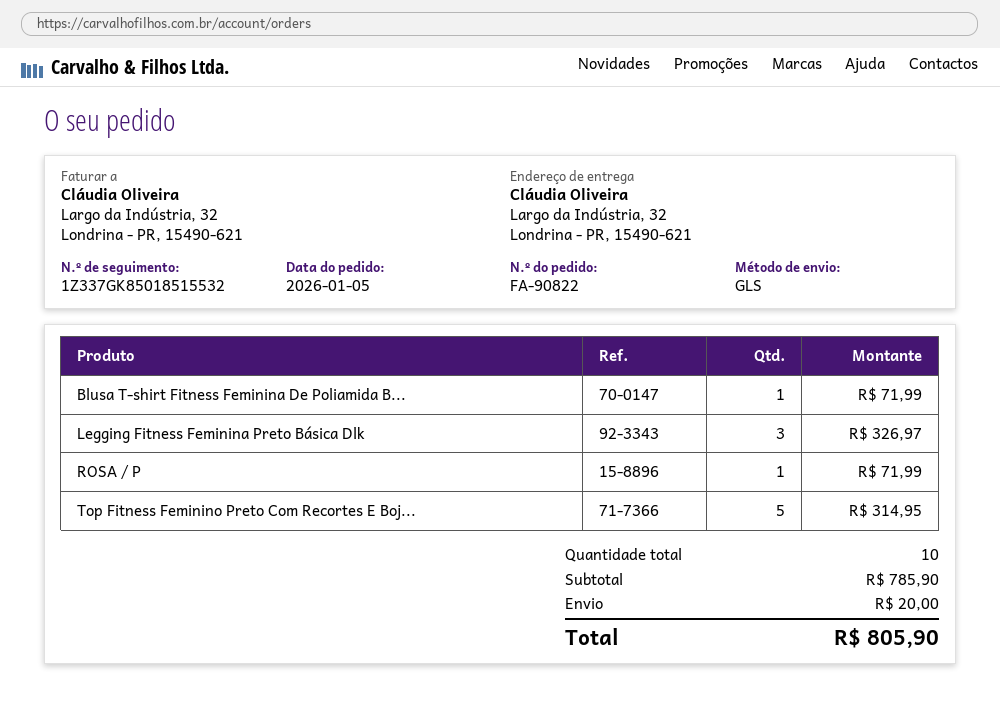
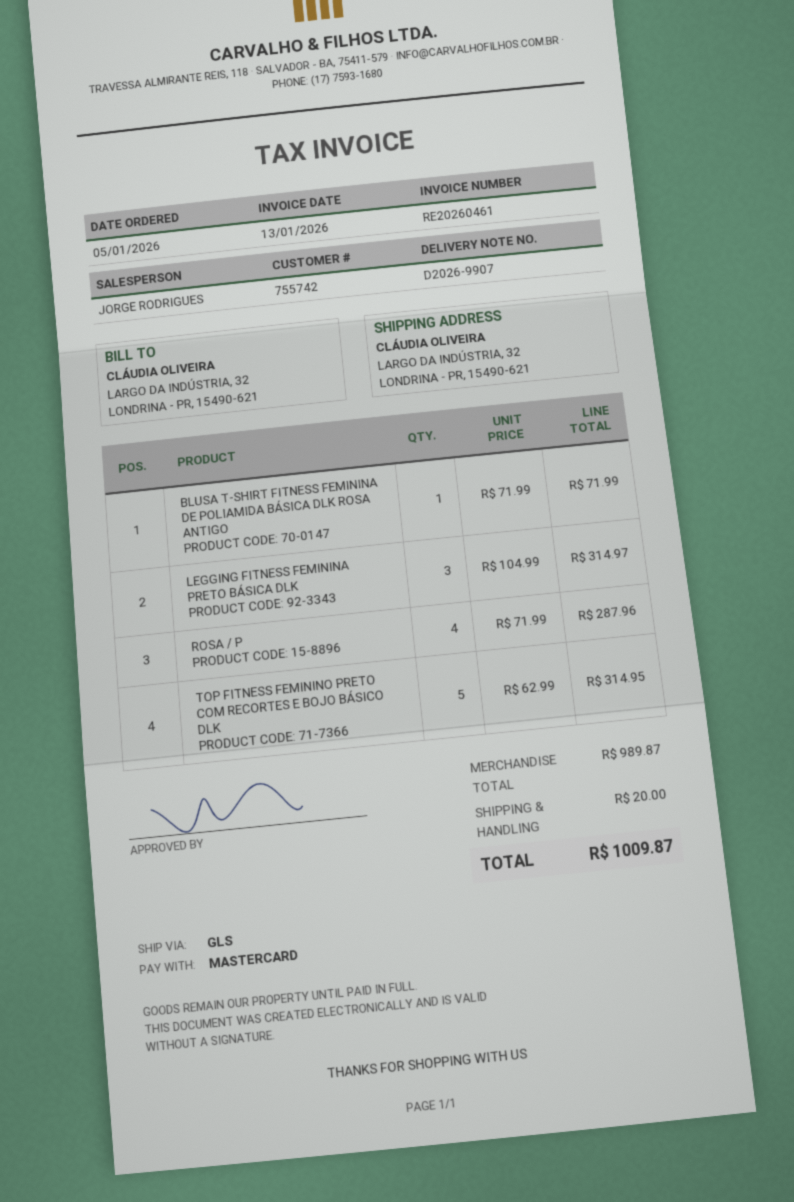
Legging Fitness Feminina Preto Básica Dlk: 3 for 326.97 -> 3 for 314.97
ROSA / P: 1 for 71.99 -> 4 for 287.96
subtotal: 785.90 -> 989.87
total: 805.90 -> 1009.87

